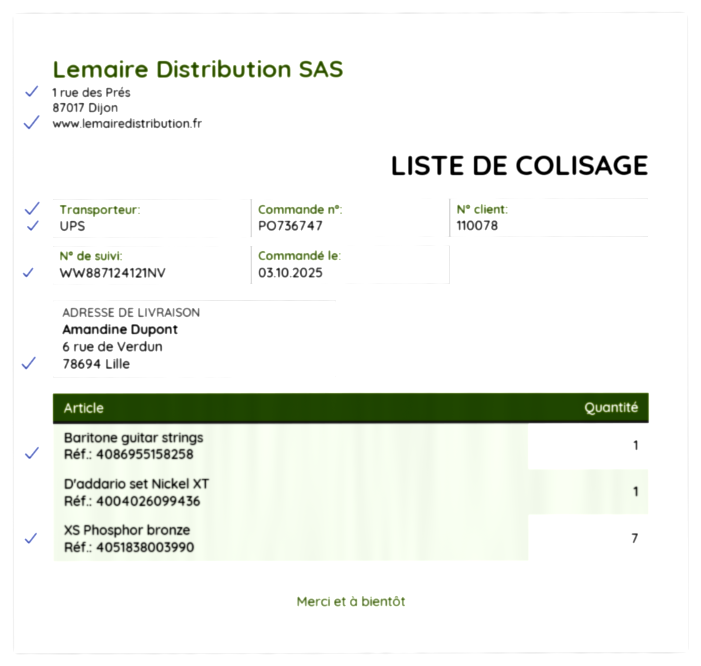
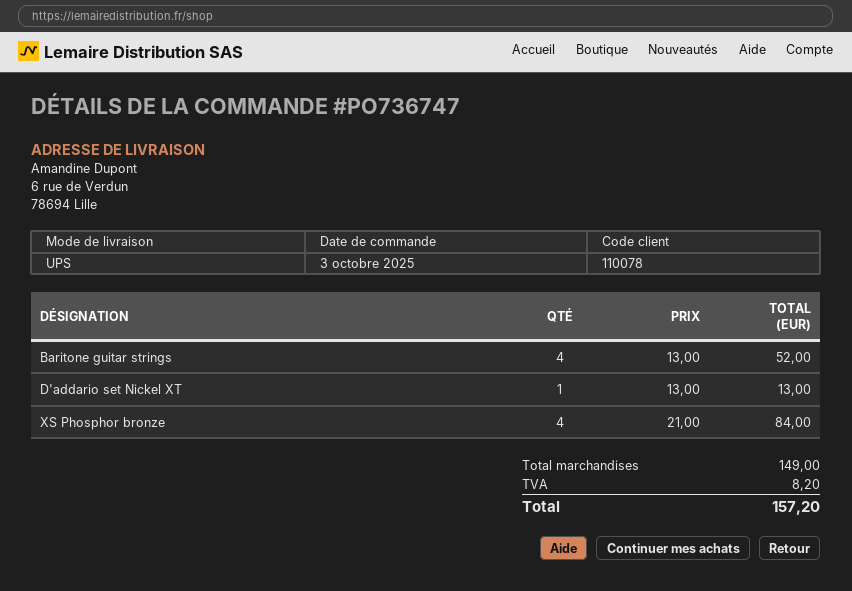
Baritone guitar strings: 1 -> 4
XS Phosphor bronze: 7 -> 4

